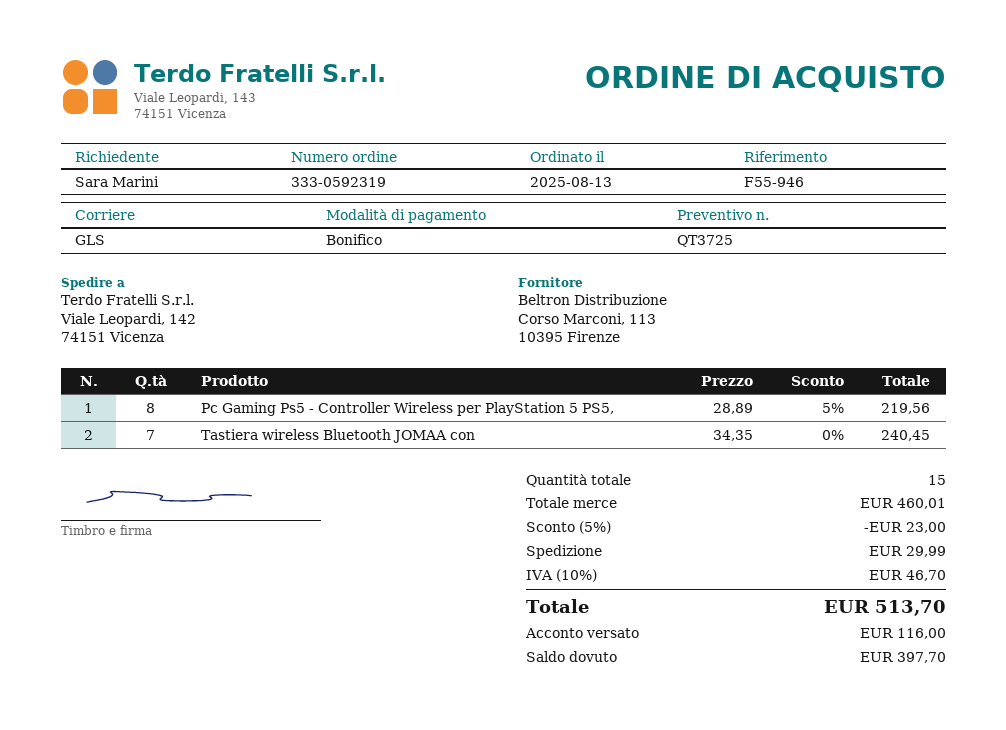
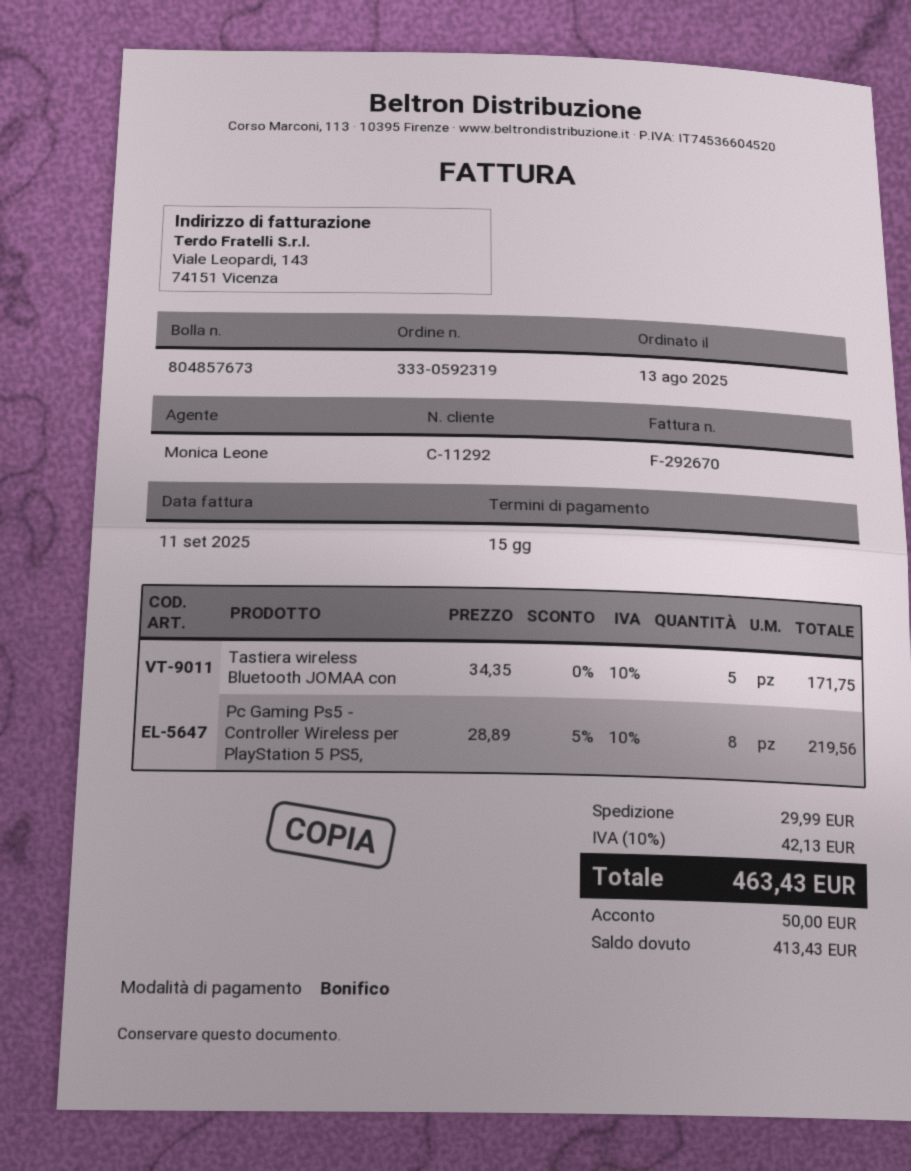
Tastiera wireless Bluetooth JOMAA con: 7 x 34.35 = 240.45 -> 5 x 34.35 = 171.75
discount: 5% = 23.00 -> none
tax: 10% = 46.70 -> 10% = 42.13
total: 513.70 -> 463.43
deposit: 116.00 -> 50.00
balance: 397.70 -> 413.43

